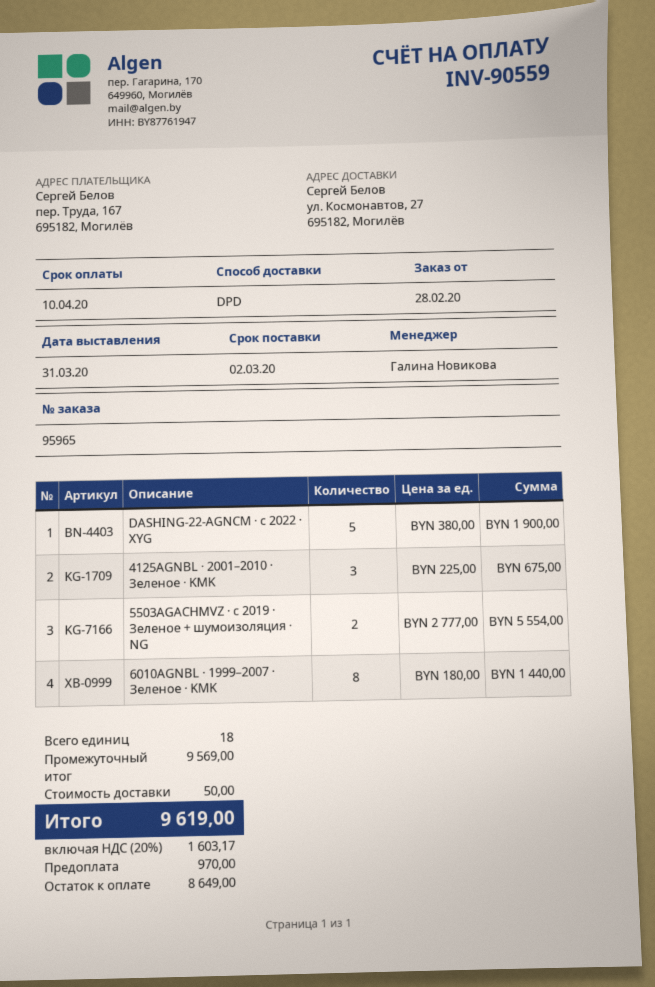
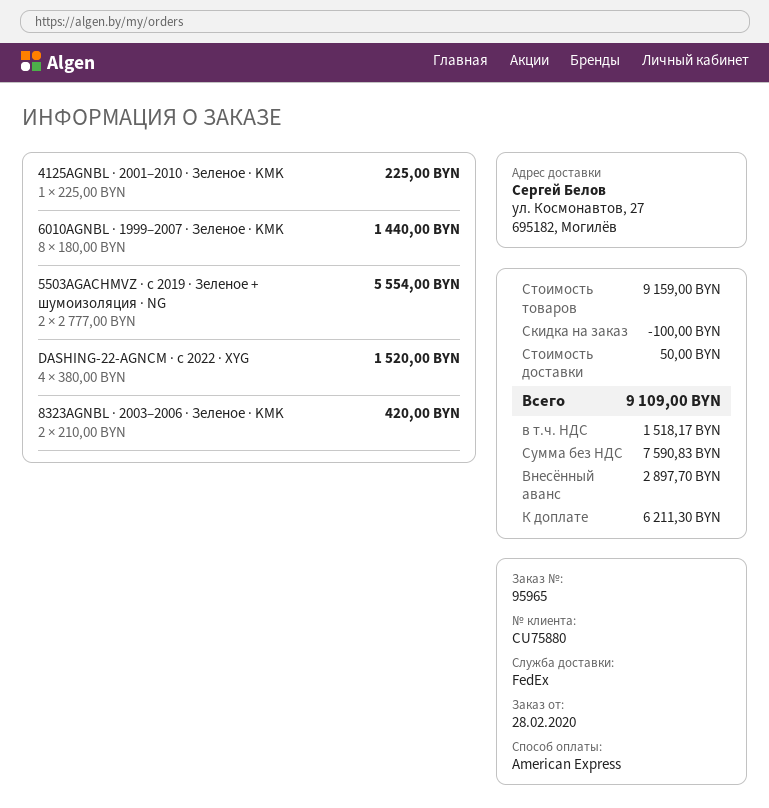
shipping method: DPD -> FedEx
DASHING-22-AGNCM · с 2022 · XYG: 5 x 380.00 = 1900.00 -> 4 x 380.00 = 1520.00
4125AGNBL · 2001–2010 · Зеленое · KMK: 3 x 225.00 = 675.00 -> 1 x 225.00 = 225.00
8323AGNBL · 2003–2006 · Зеленое · KMK: none -> 2 x 210.00 = 420.00
subtotal: 9569.00 -> 9159.00
discount: none -> 100.00
tax: 1603.17 -> 1518.17
total: 9619.00 -> 9109.00
deposit: 970.00 -> 2897.70
balance: 8649.00 -> 6211.30

